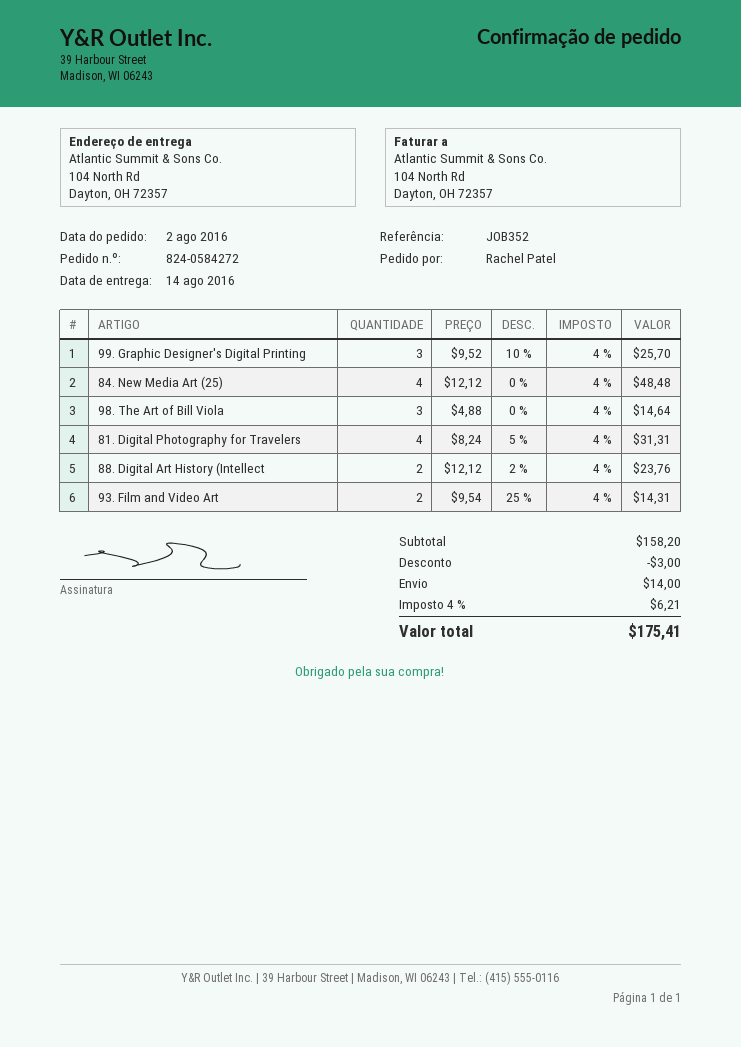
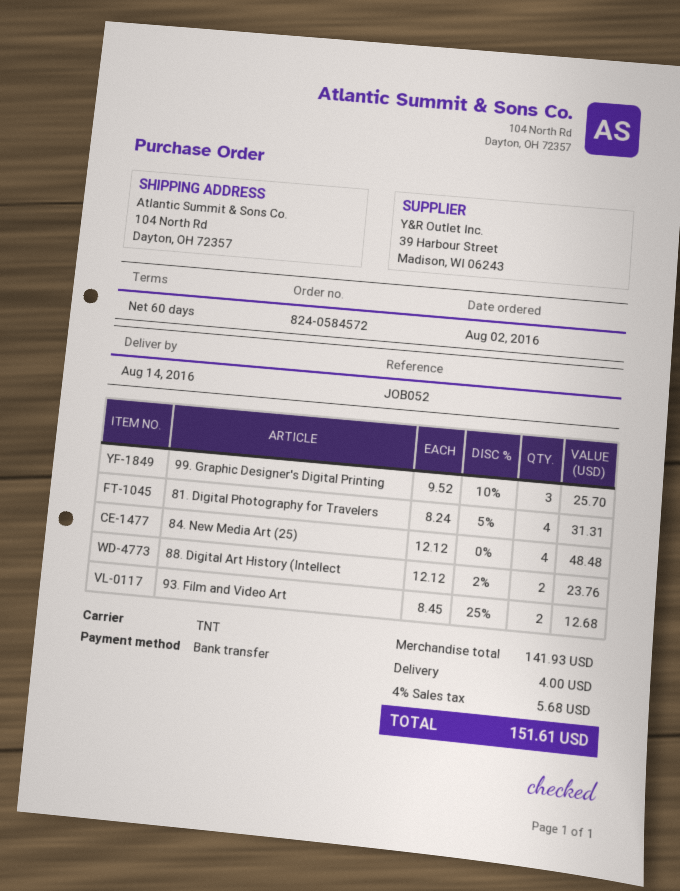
order number: 824-0584272 -> 824-0584572
reference: JOB352 -> JOB052
98. The Art of Bill Viola: 3 x 4.88 = 14.64 -> none
93. Film and Video Art: 2 x 9.54 - 25% = 14.31 -> 2 x 8.45 - 25% = 12.68
subtotal: 158.20 -> 141.93
discount: 3.00 -> none
shipping: 14.00 -> 4.00
tax: 4% = 6.21 -> 4% = 5.68
total: 175.41 -> 151.61

